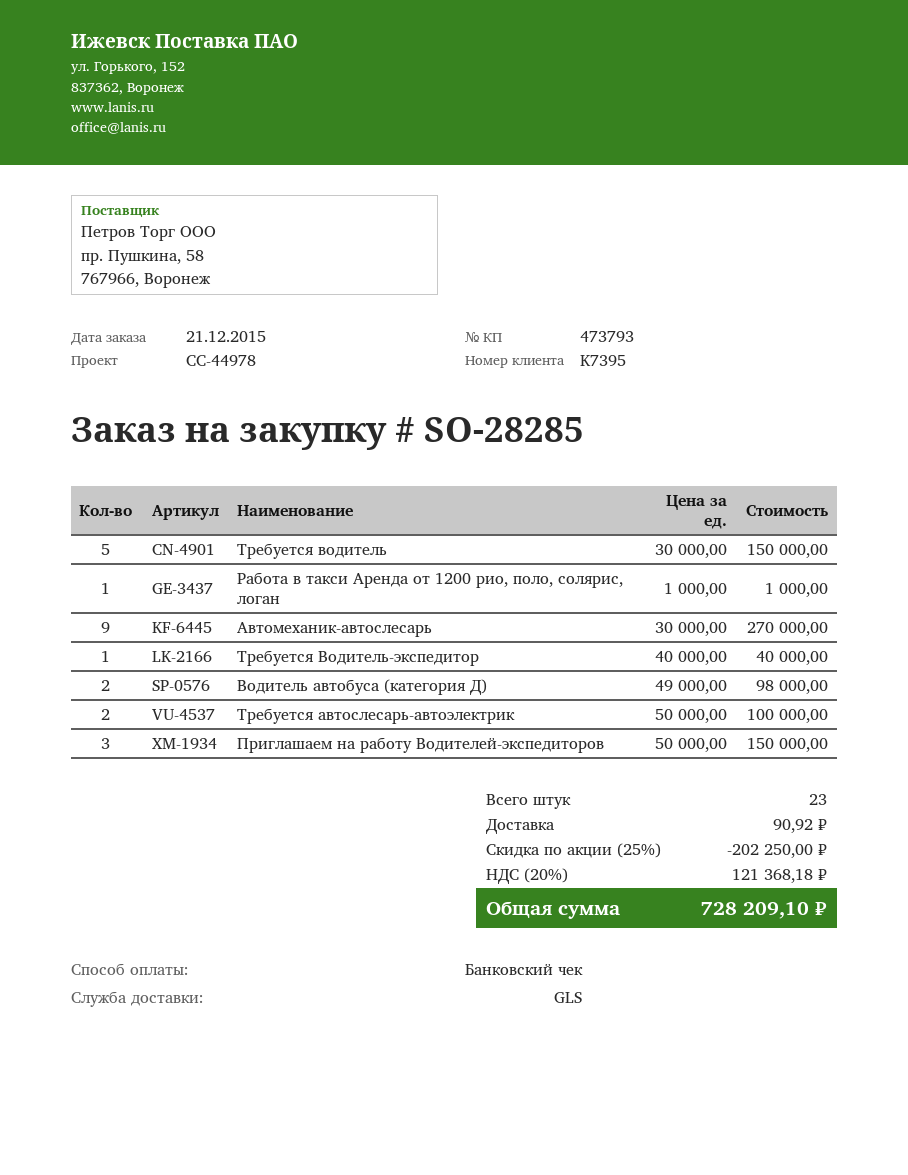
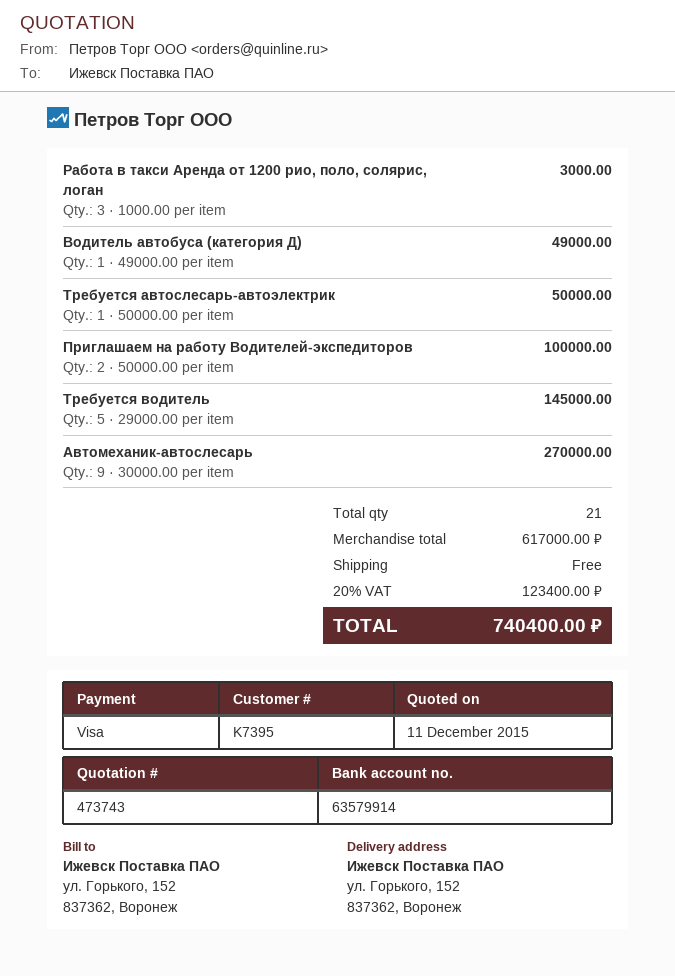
quote number: 473793 -> 473743
payment method: cheque -> Visa
Требуется водитель: 5 x 30000.00 = 150000.00 -> 5 x 29000.00 = 145000.00
Работа в такси Аренда от 1200 рио, поло, солярис, логан: 1 x 1000.00 = 1000.00 -> 3 x 1000.00 = 3000.00
Требуется Водитель-экспедитор: 1 x 40000.00 = 40000.00 -> none
Водитель автобуса (категория Д): 2 x 49000.00 = 98000.00 -> 1 x 49000.00 = 49000.00
Требуется автослесарь-автоэлектрик: 2 x 50000.00 = 100000.00 -> 1 x 50000.00 = 50000.00
Приглашаем на работу Водителей-экспедиторов: 3 x 50000.00 = 150000.00 -> 2 x 50000.00 = 100000.00
total quantity: 23 -> 21
discount: 25% = 202250.00 -> none
shipping: 90.92 -> 0.00
tax: 20% = 121368.18 -> 20% = 123400.00
total: 728209.10 -> 740400.00

